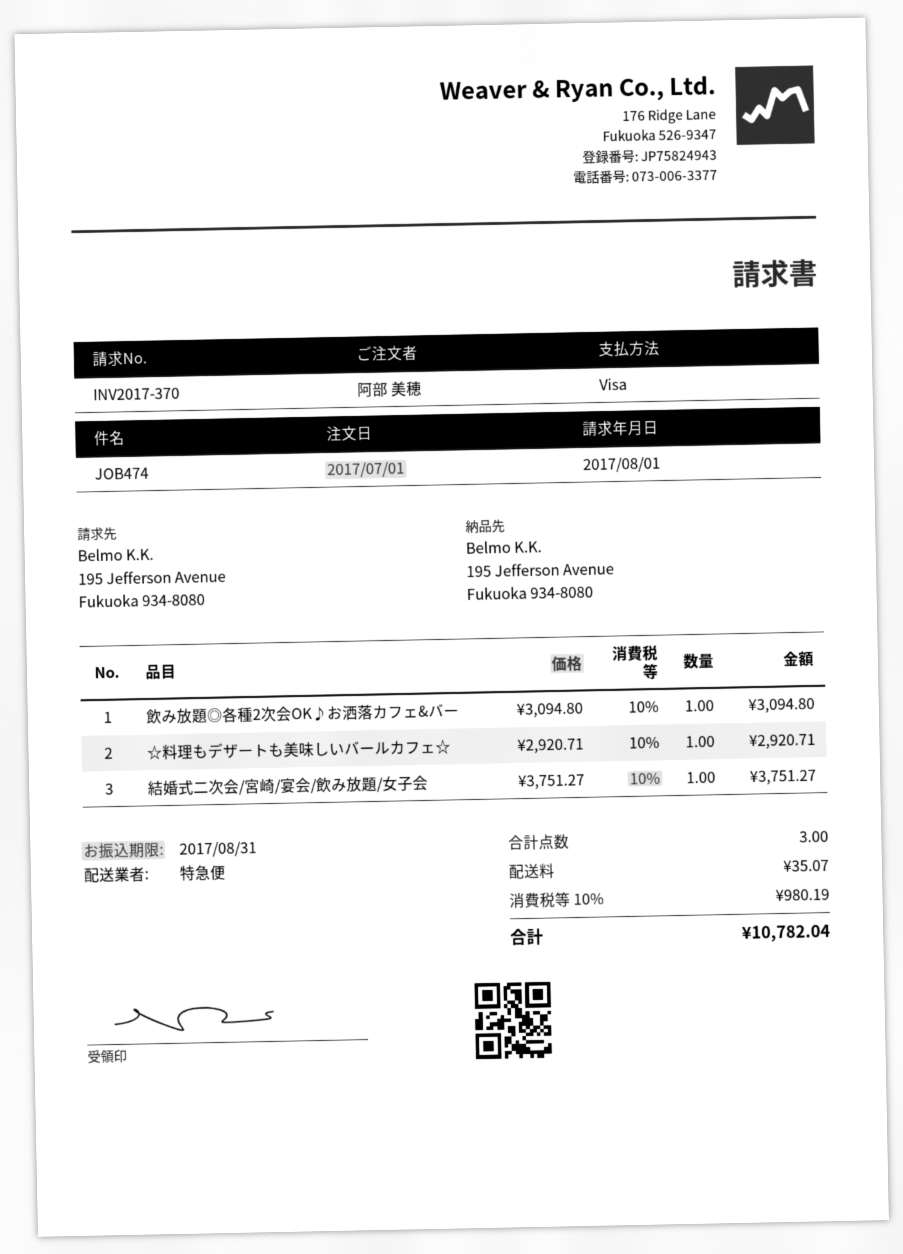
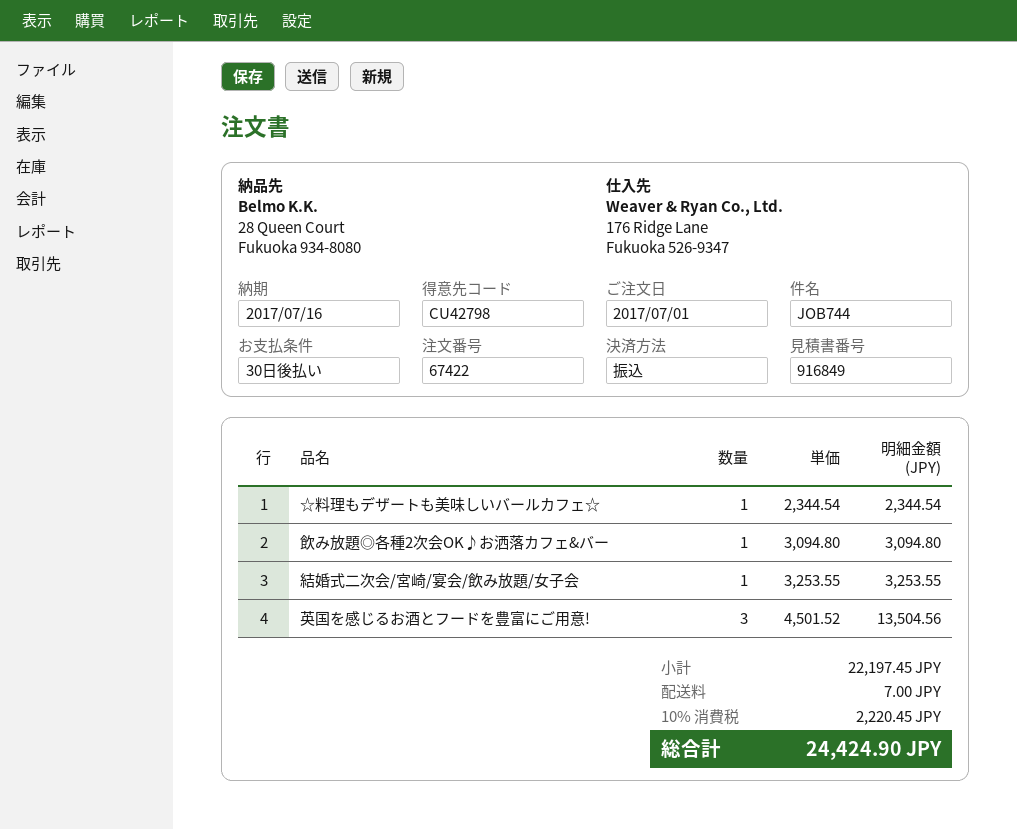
reference: JOB474 -> JOB744
payment method: Visa -> bank transfer
ship to: 195 Jefferson Avenue, Fukuoka 934-8080 -> 28 Queen Court, Fukuoka 934-8080
☆料理もデザートも美味しいバールカフェ☆: 1 x 2920.71 = 2920.71 -> 1 x 2344.54 = 2344.54
結婚式二次会/宮崎/宴会/飲み放題/女子会: 1 x 3751.27 = 3751.27 -> 1 x 3253.55 = 3253.55
英国を感じるお酒とフードを豊富にご用意!: none -> 3 x 4501.52 = 13504.56
shipping: 35.07 -> 7.00
tax: 10% = 980.19 -> 10% = 2220.45
total: 10782.04 -> 24424.90

